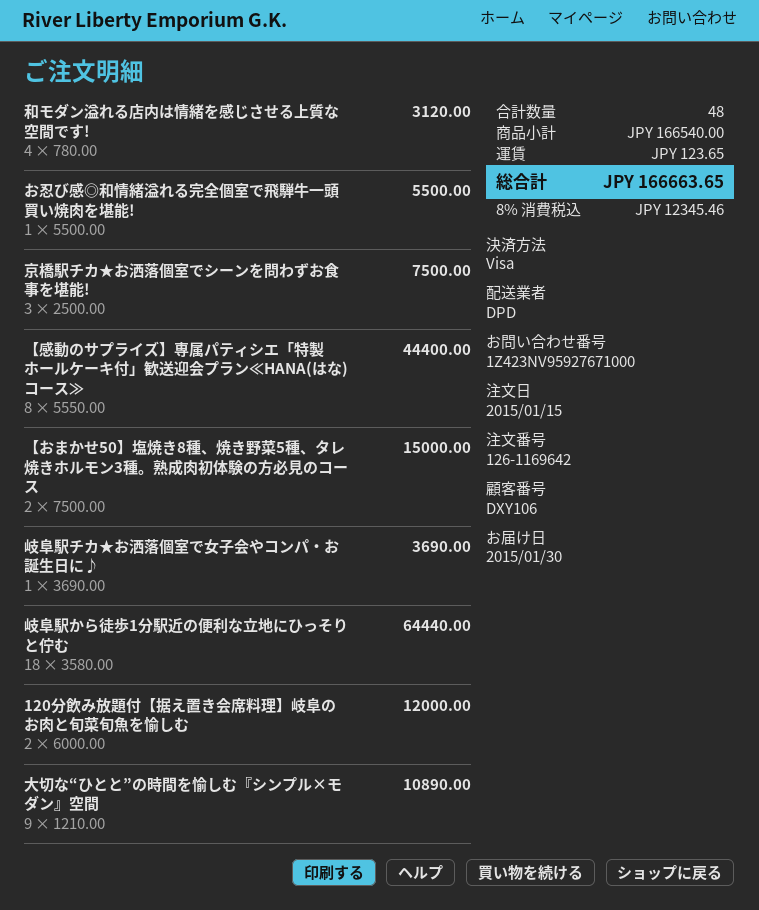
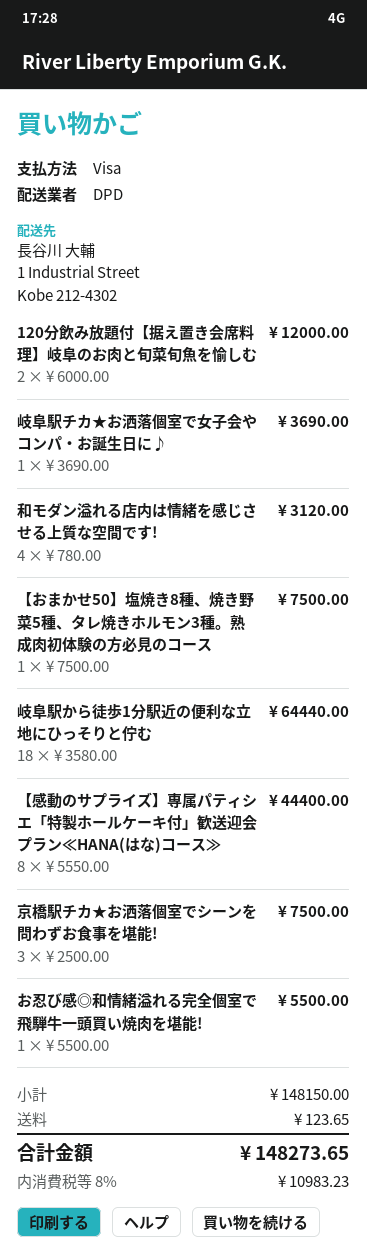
【おまかせ50】塩焼き8種、焼き野菜5種、タレ焼きホルモン3種。熟成肉初体験の方必見のコース: 2 x 7500.00 = 15000.00 -> 1 x 7500.00 = 7500.00
大切な“ひとと”の時間を愉しむ『シンプル×モダン』空間: 9 x 1210.00 = 10890.00 -> none
subtotal: 166540.00 -> 148150.00
tax: 8% = 12345.46 -> 8% = 10983.23
total: 166663.65 -> 148273.65

